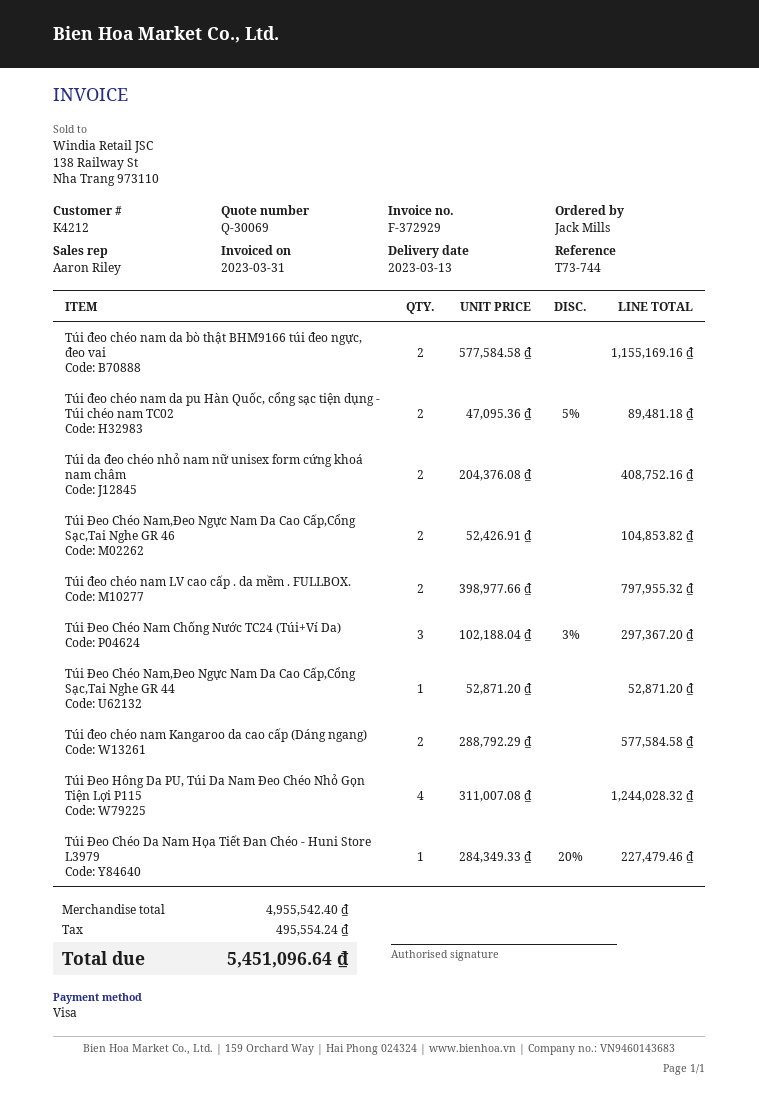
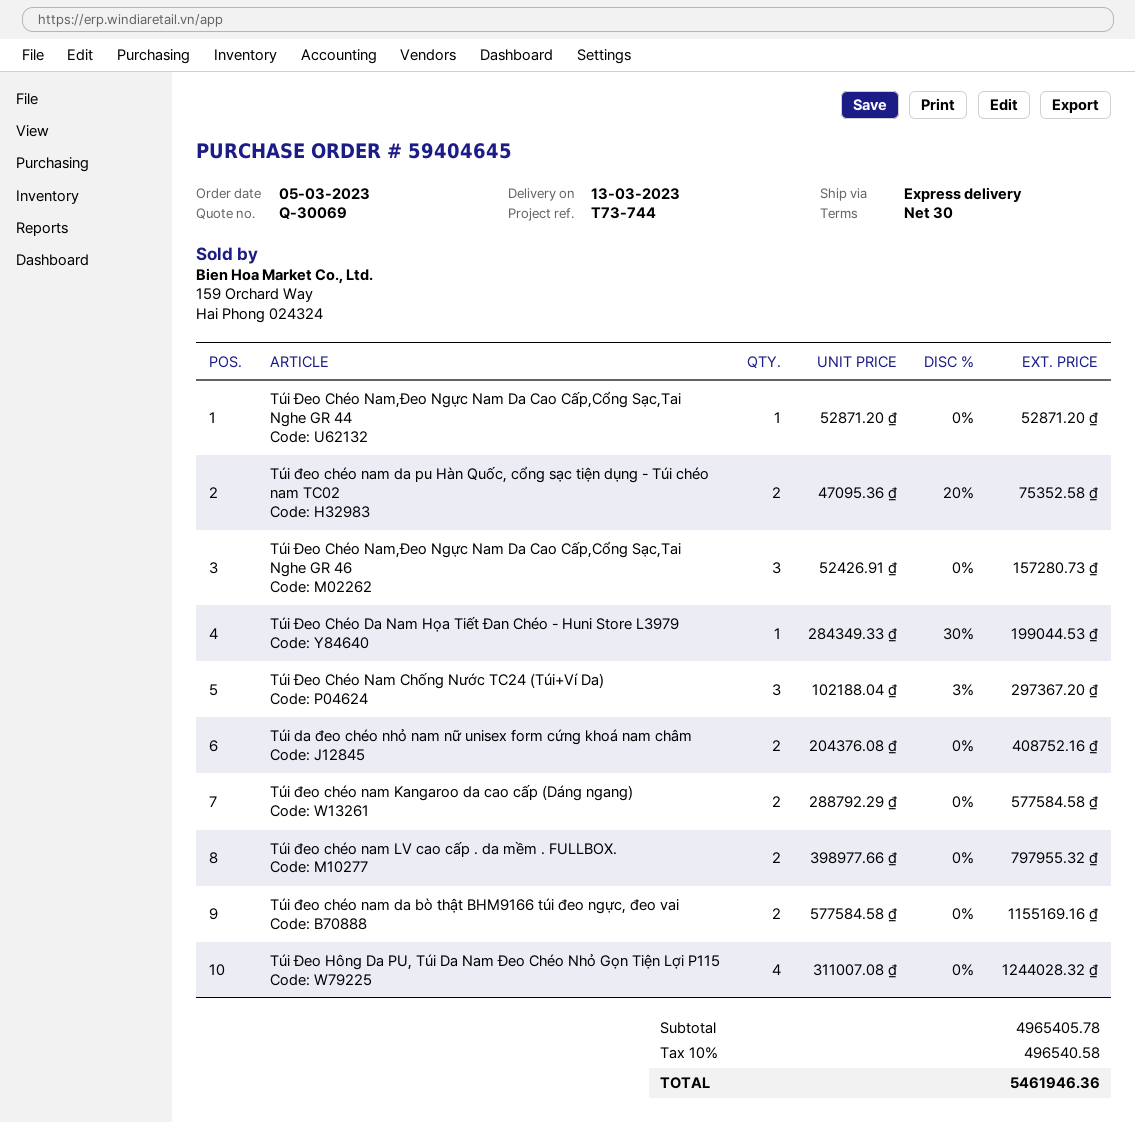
Túi đeo chéo nam da pu Hàn Quốc, cổng sạc tiện dụng - Túi chéo nam TC02: 2 x 47095.36 - 5% = 89481.18 -> 2 x 47095.36 - 20% = 75352.58
Túi Đeo Chéo Nam,Đeo Ngực Nam Da Cao Cấp,Cổng Sạc,Tai Nghe GR 46: 2 x 52426.91 = 104853.82 -> 3 x 52426.91 = 157280.73
Túi Đeo Chéo Da Nam Họa Tiết Đan Chéo - Huni Store L3979: 1 x 284349.33 - 20% = 227479.46 -> 1 x 284349.33 - 30% = 199044.53
subtotal: 4955542.40 -> 4965405.78
tax: 495554.24 -> 496540.58
total: 5451096.64 -> 5461946.36

